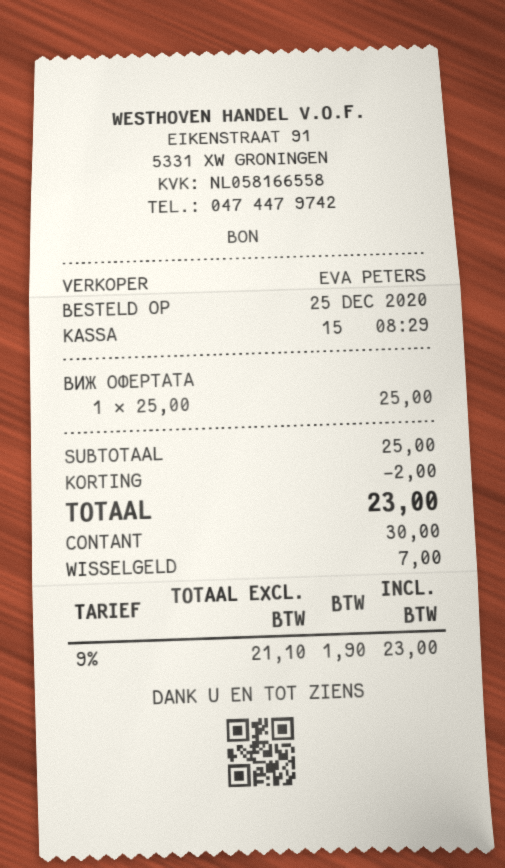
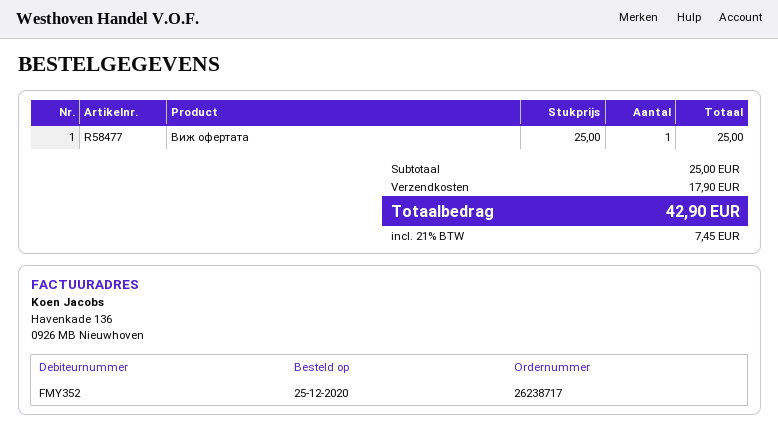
discount: 2.00 -> none
shipping: none -> 17.90
tax: 9% = 1.90 -> 21% = 7.45
total: 23.00 -> 42.90

